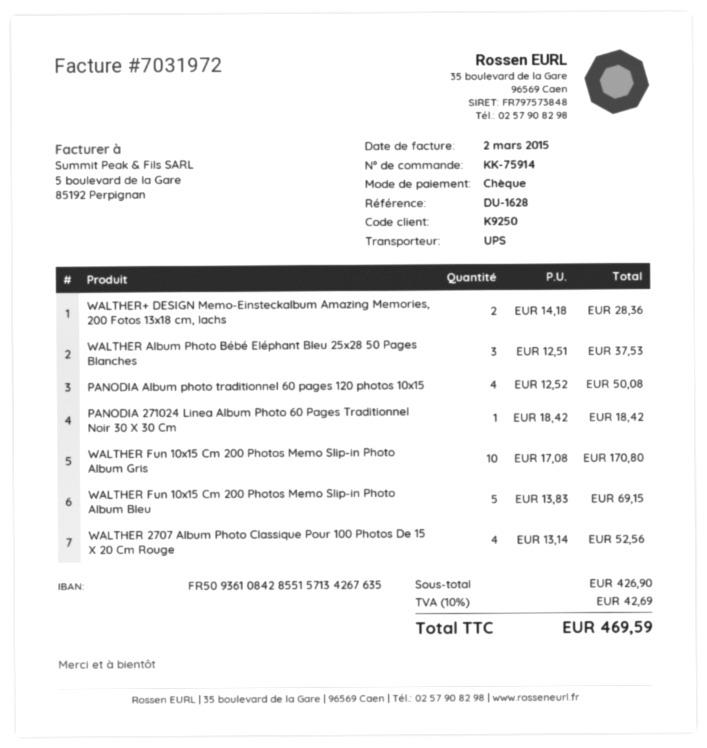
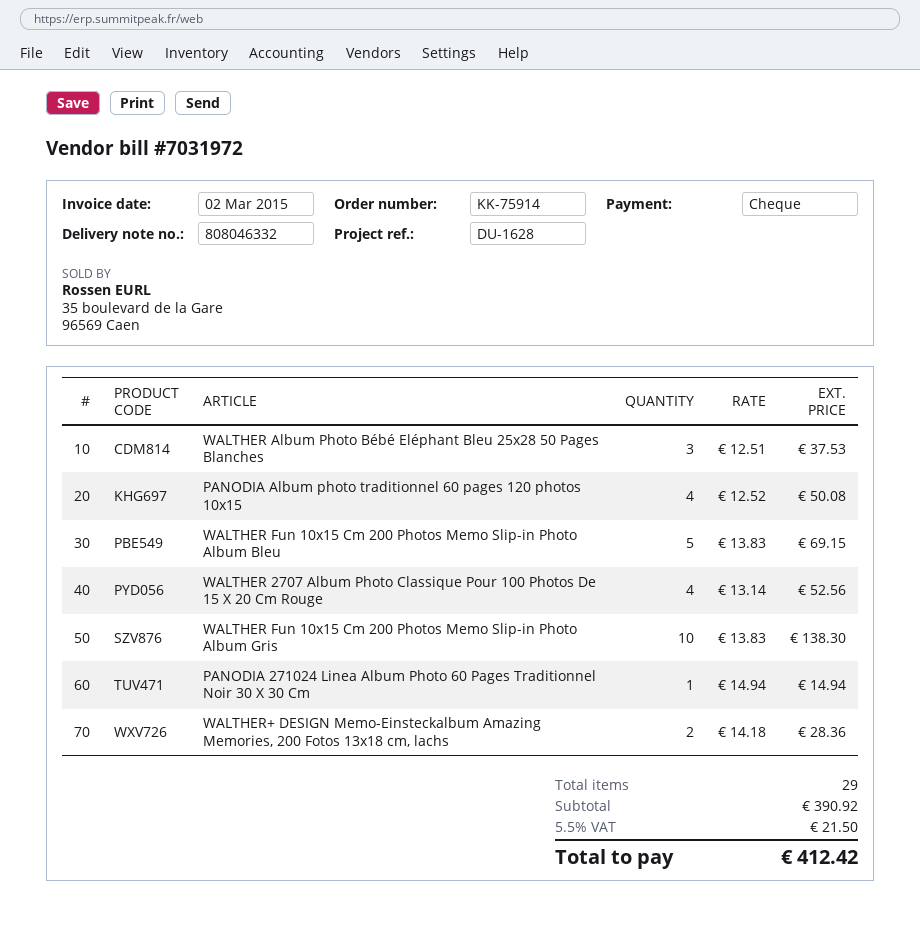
PANODIA 271024 Linea Album Photo 60 Pages Traditionnel Noir 30 X 30 Cm: 1 x 18.42 = 18.42 -> 1 x 14.94 = 14.94
WALTHER Fun 10x15 Cm 200 Photos Memo Slip-in Photo Album Gris: 10 x 17.08 = 170.80 -> 10 x 13.83 = 138.30
subtotal: 426.90 -> 390.92
tax: 10% = 42.69 -> 5.5% = 21.50
total: 469.59 -> 412.42

